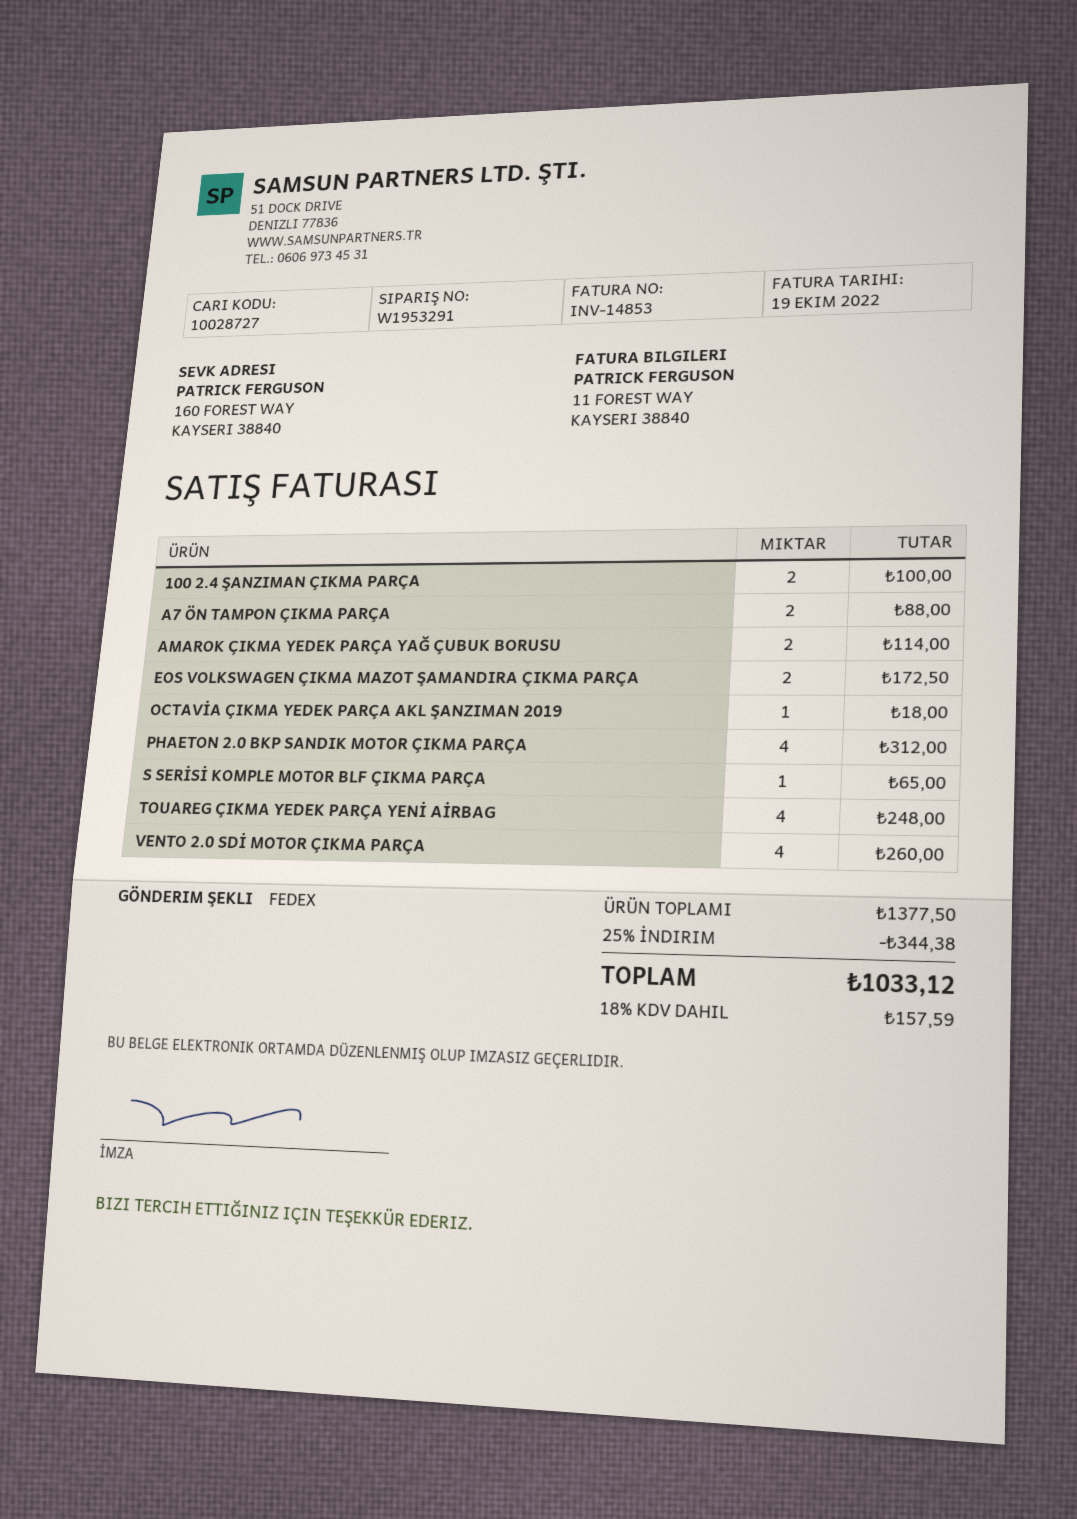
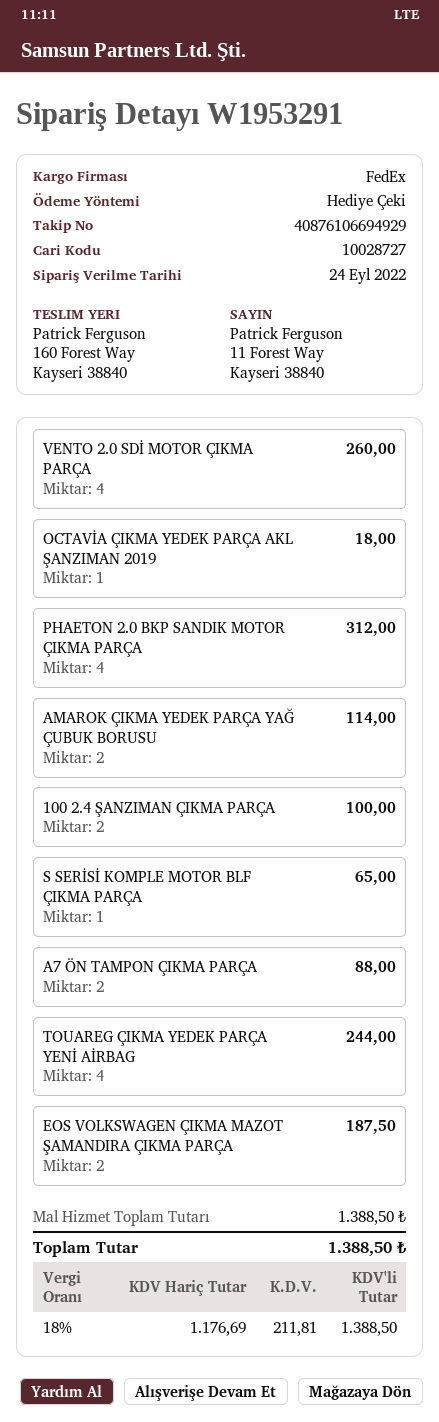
EOS VOLKSWAGEN ÇIKMA MAZOT ŞAMANDIRA ÇIKMA PARÇA: 2 for 172.50 -> 2 for 187.50
TOUAREG ÇIKMA YEDEK PARÇA YENİ AİRBAG: 4 for 248.00 -> 4 for 244.00
subtotal: 1377.50 -> 1388.50
discount: 25% = 344.38 -> none
tax: 18% = 157.59 -> 18% = 211.81
total: 1033.12 -> 1388.50

